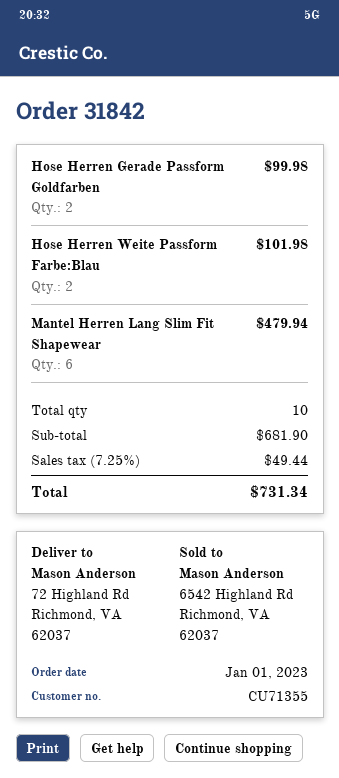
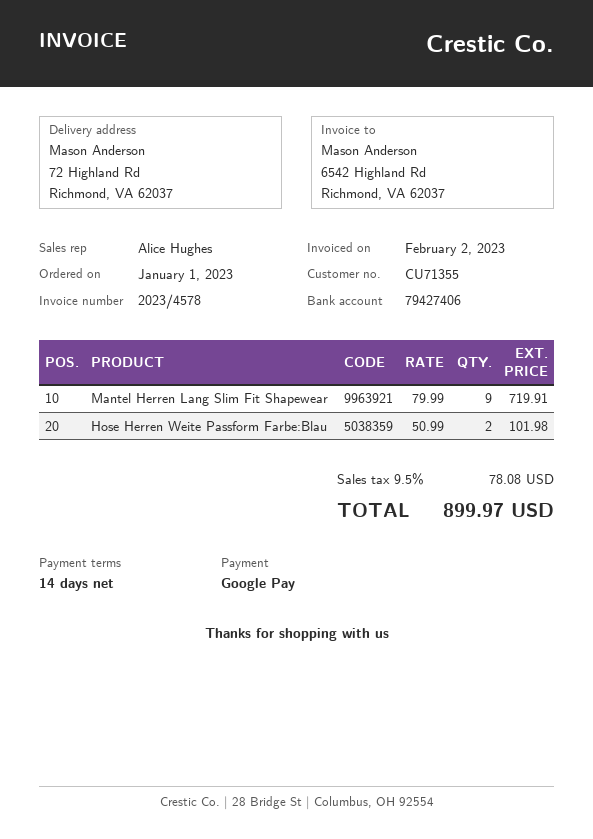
Hose Herren Gerade Passform Goldfarben: 2 for 99.98 -> none
Mantel Herren Lang Slim Fit Shapewear: 6 for 479.94 -> 9 for 719.91
tax: 7.25% = 49.44 -> 9.5% = 78.08
total: 731.34 -> 899.97

